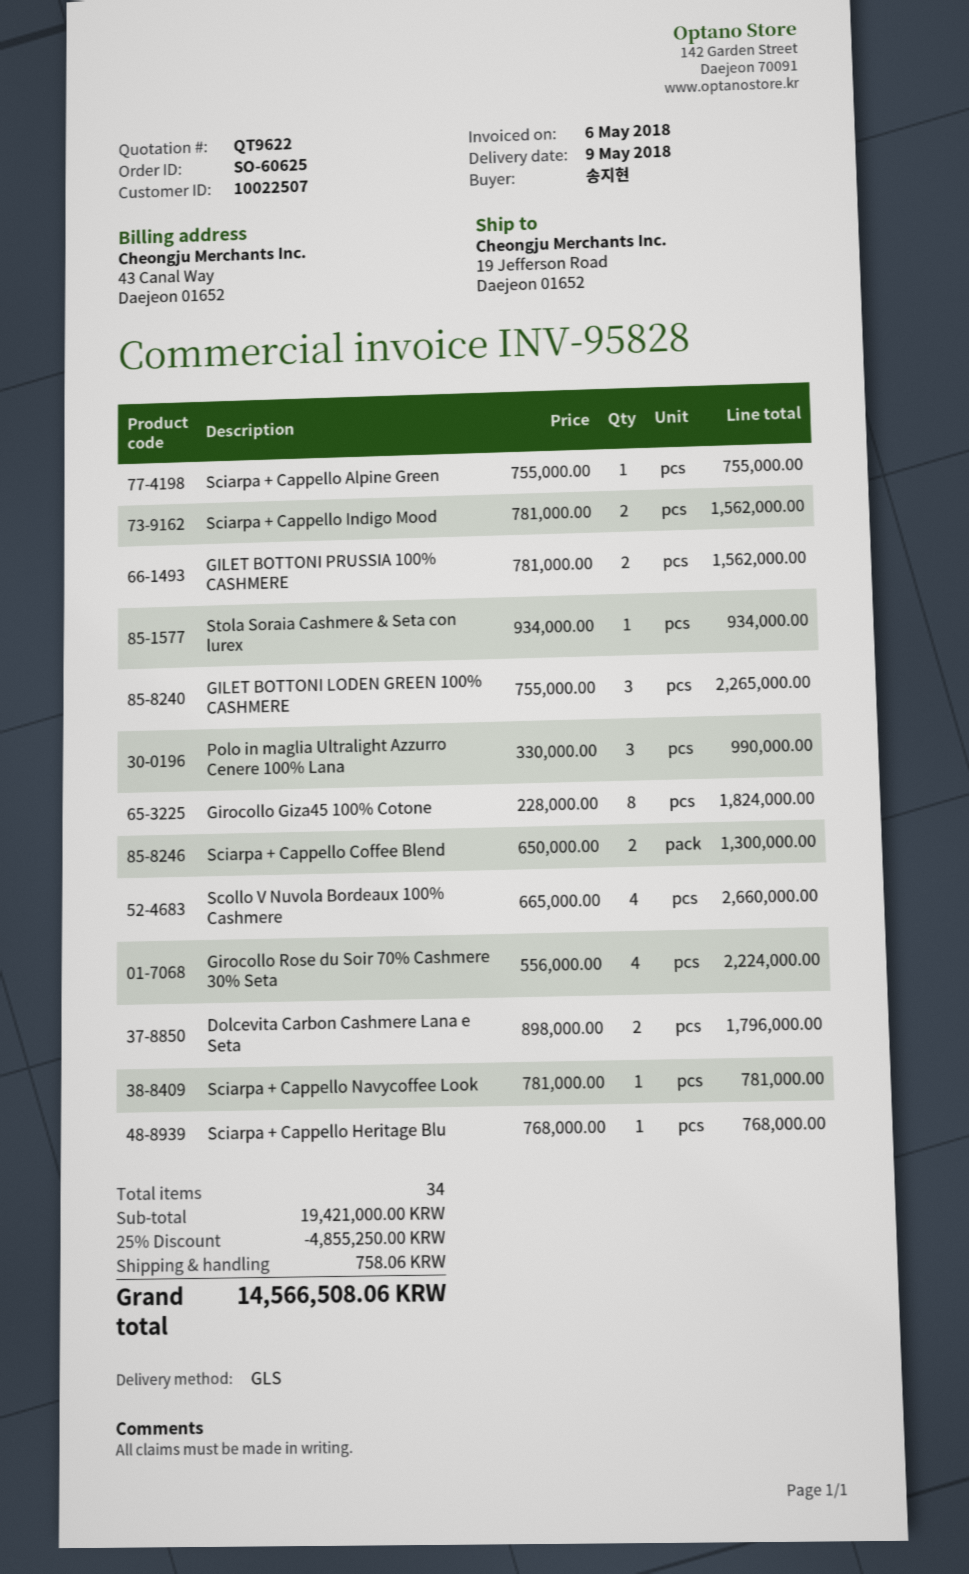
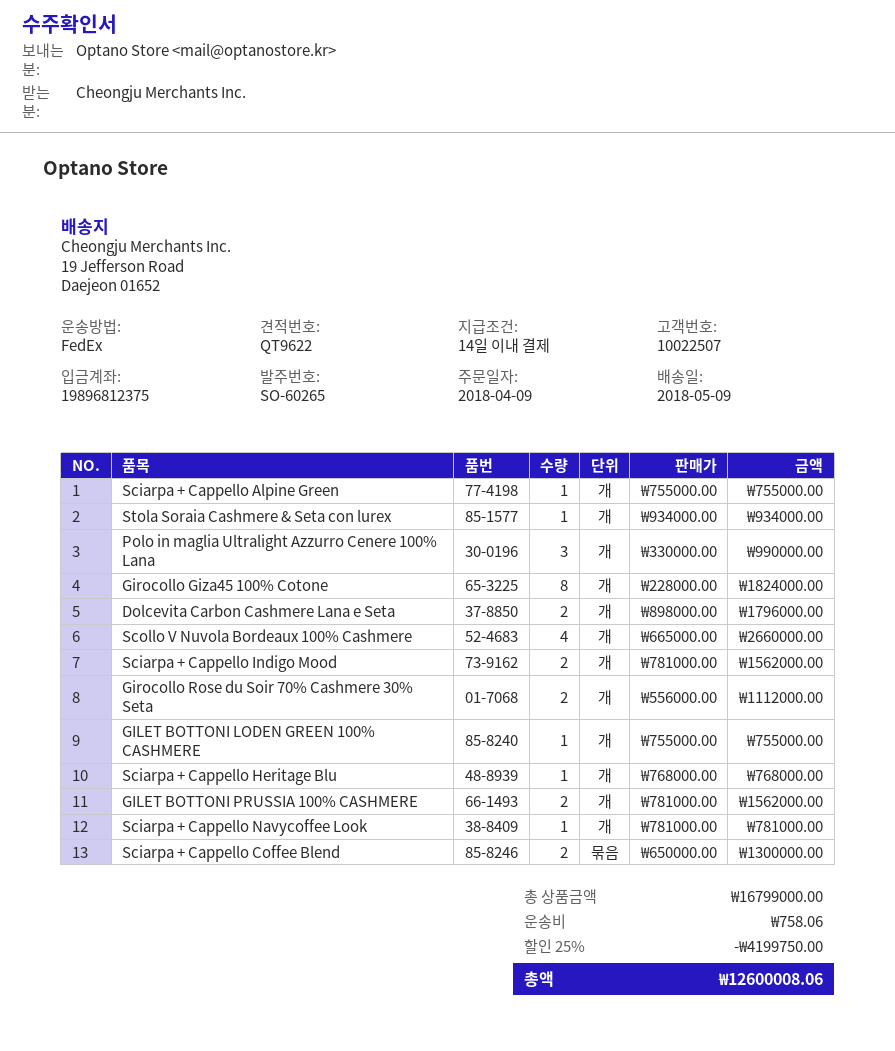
order number: SO-60625 -> SO-60265
shipping method: GLS -> FedEx
GILET BOTTONI LODEN GREEN 100% CASHMERE: 3 x 755000.00 = 2265000.00 -> 1 x 755000.00 = 755000.00
Girocollo Rose du Soir 70% Cashmere 30% Seta: 4 x 556000.00 = 2224000.00 -> 2 x 556000.00 = 1112000.00
subtotal: 19421000.00 -> 16799000.00
discount: 25% = 4855250.00 -> 25% = 4199750.00
total: 14566508.06 -> 12600008.06

